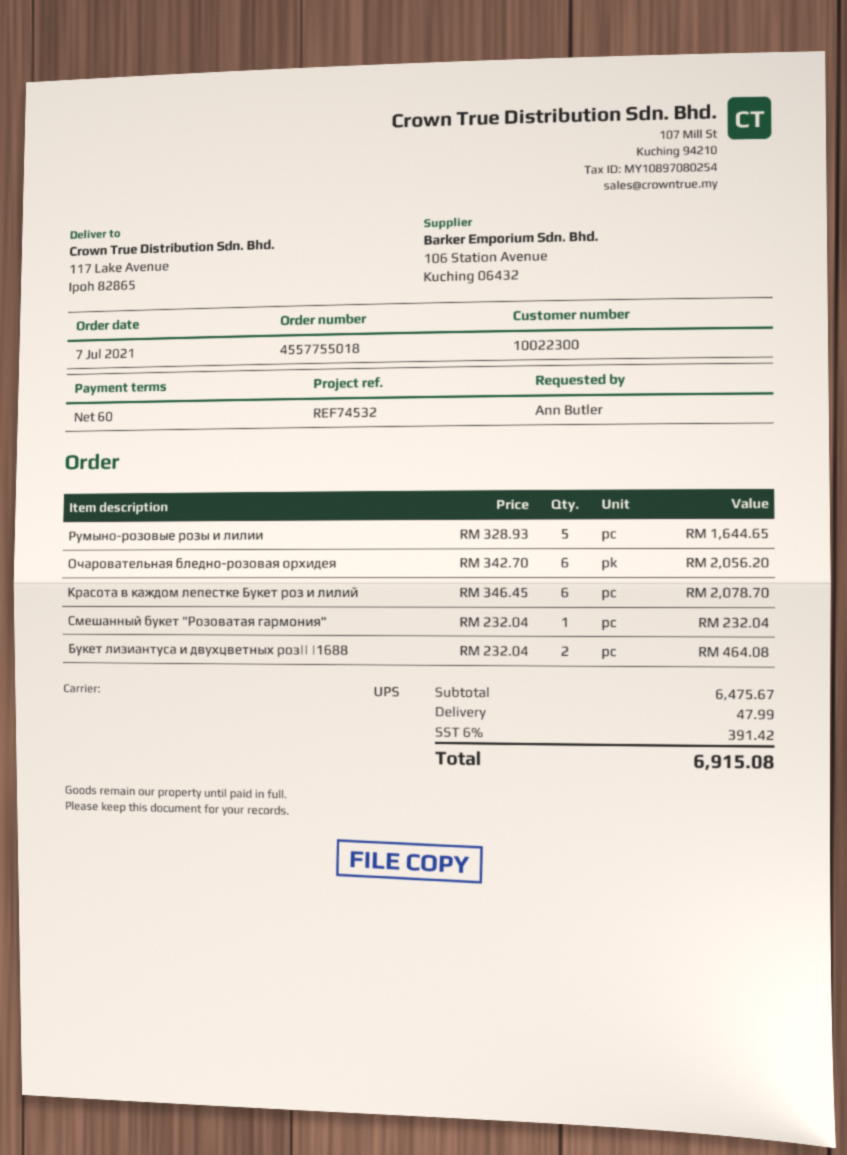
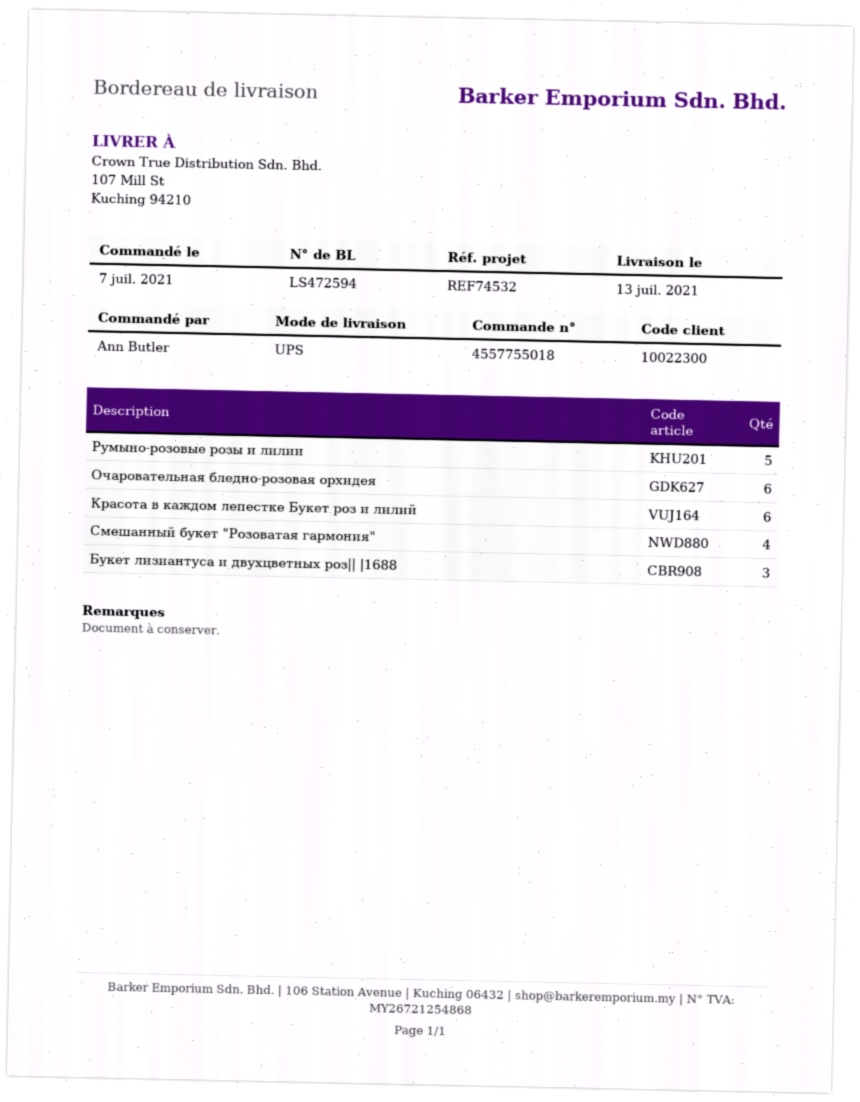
ship to: 117 Lake Avenue, Ipoh 82865 -> 107 Mill St, Kuching 94210
Смешанный букет "Розоватая гармония": 1 -> 4
Букет лизиантуса и двухцветных роз|| |1688: 2 -> 3

